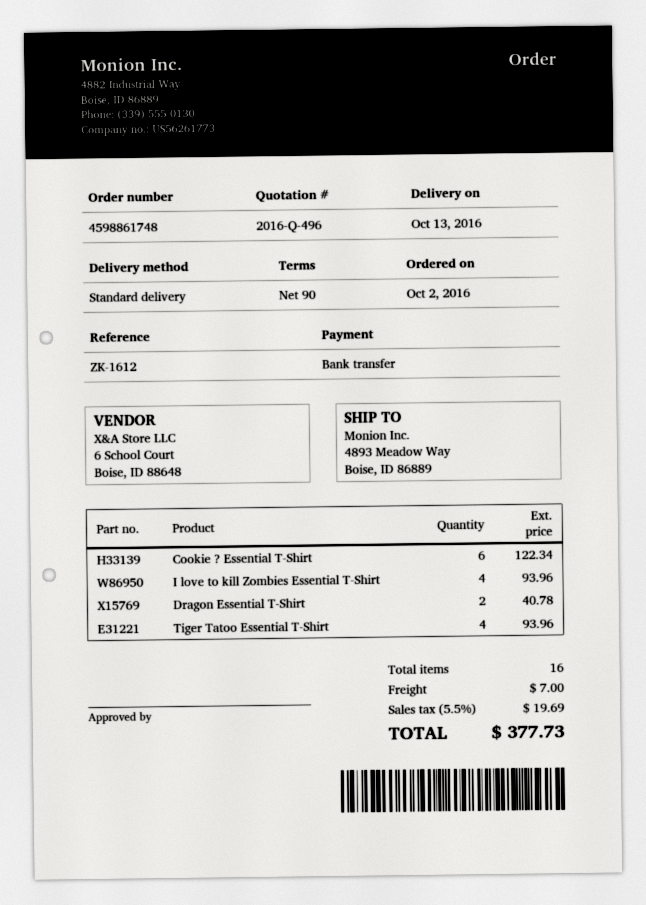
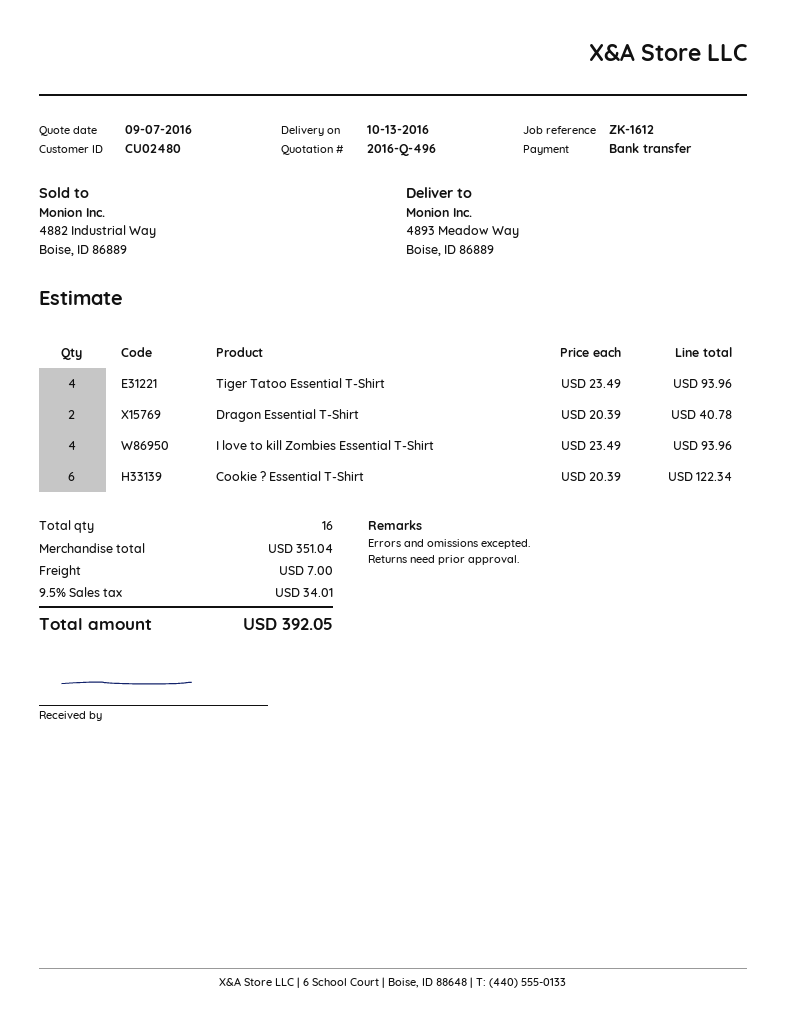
tax: 5.5% = 19.69 -> 9.5% = 34.01
total: 377.73 -> 392.05

